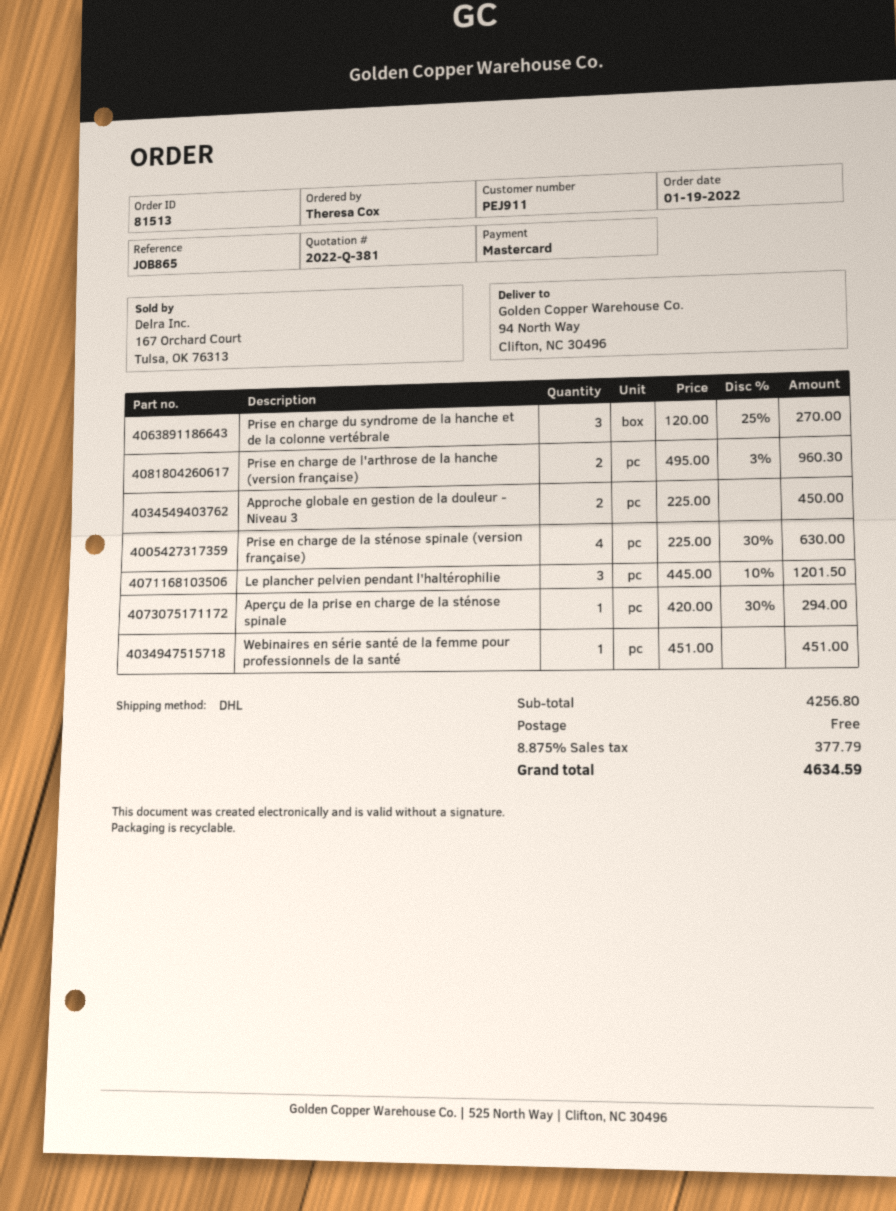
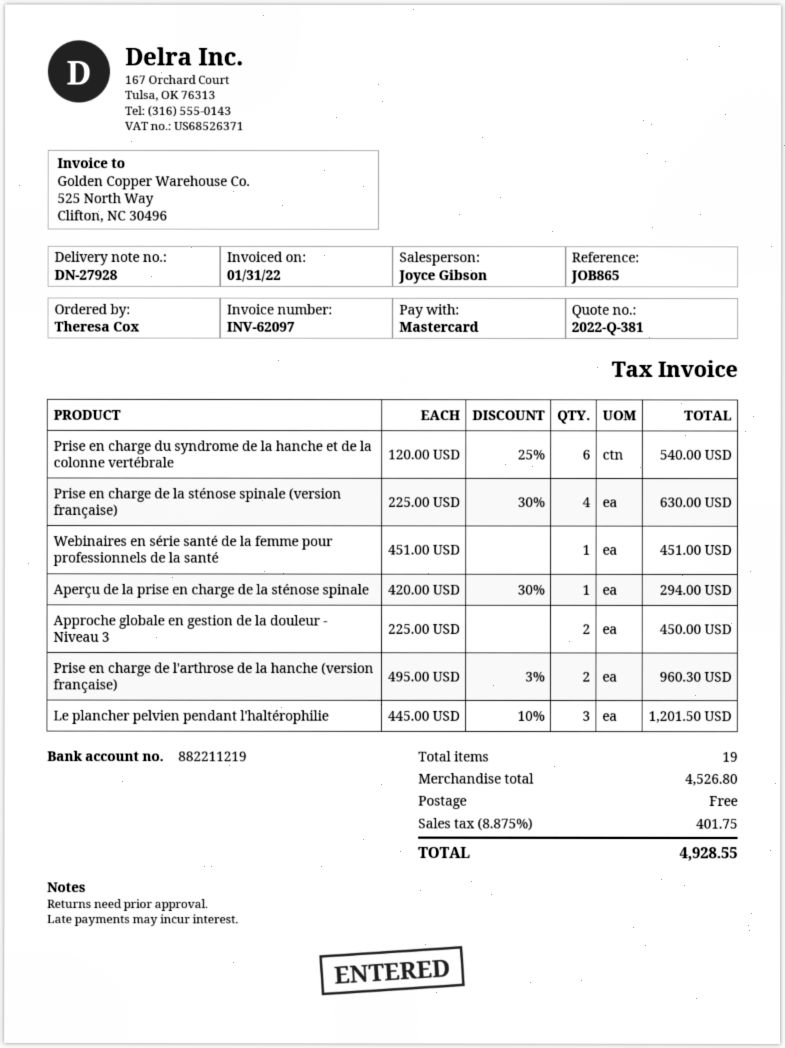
Prise en charge du syndrome de la hanche et de la colonne vertébrale: 3 x 120.00 - 25% = 270.00 -> 6 x 120.00 - 25% = 540.00
subtotal: 4256.80 -> 4526.80
tax: 8.875% = 377.79 -> 8.875% = 401.75
total: 4634.59 -> 4928.55

